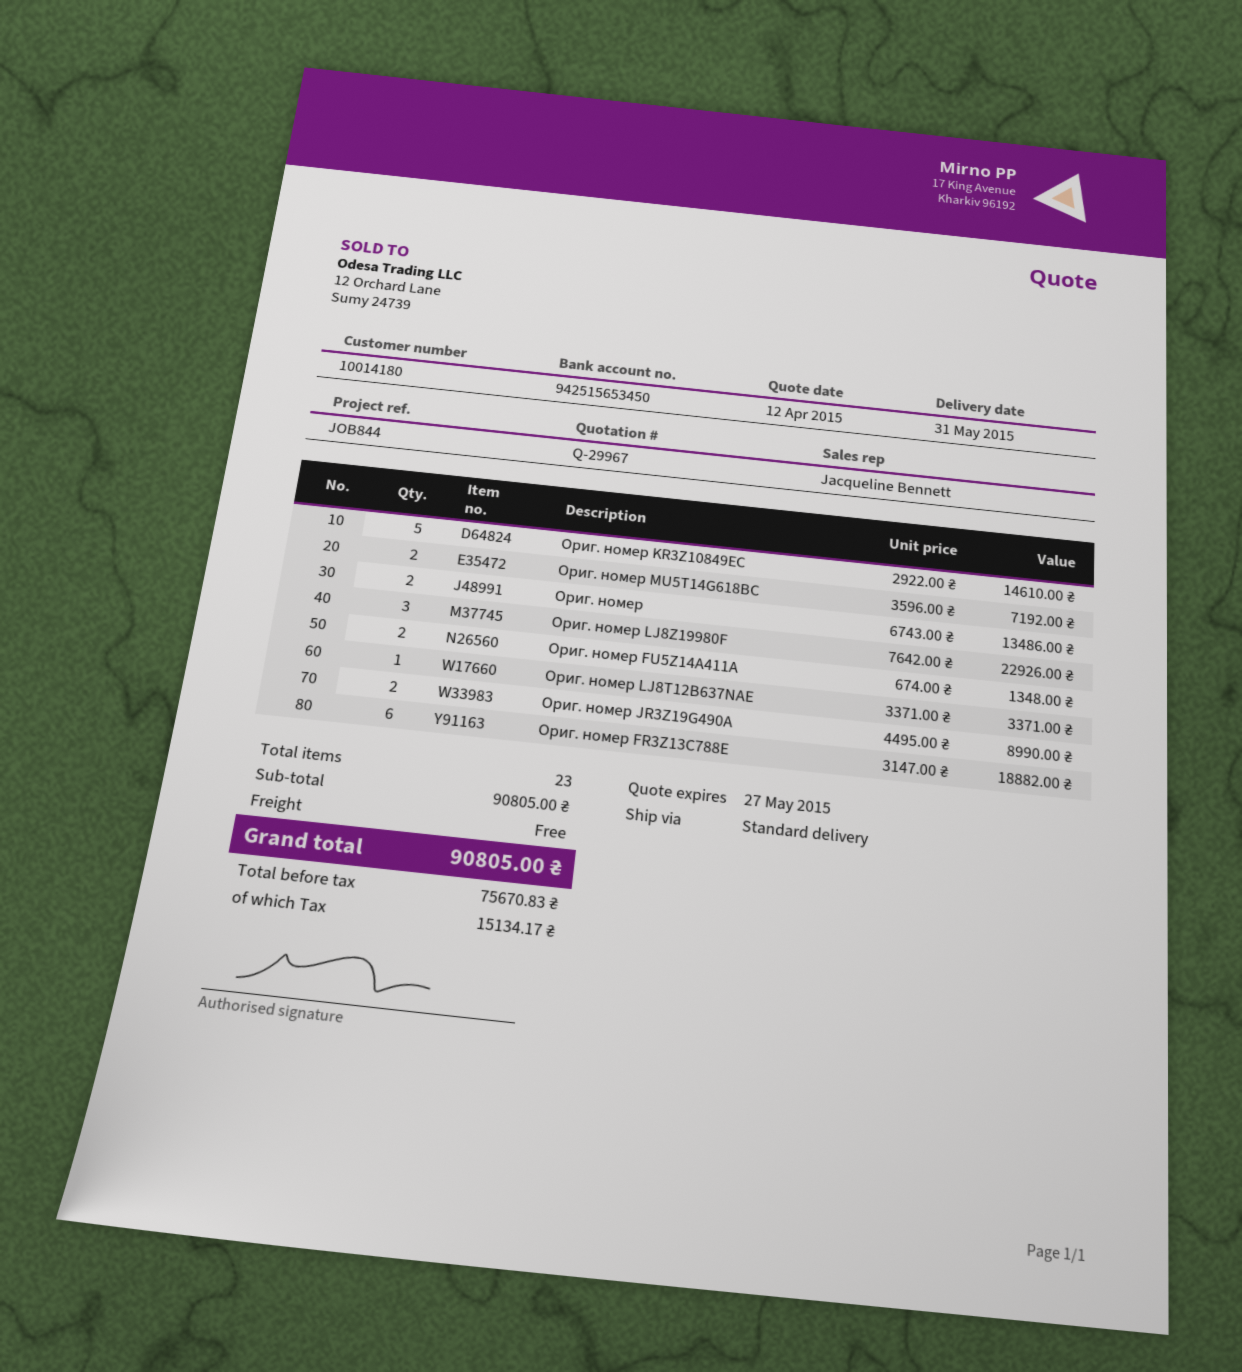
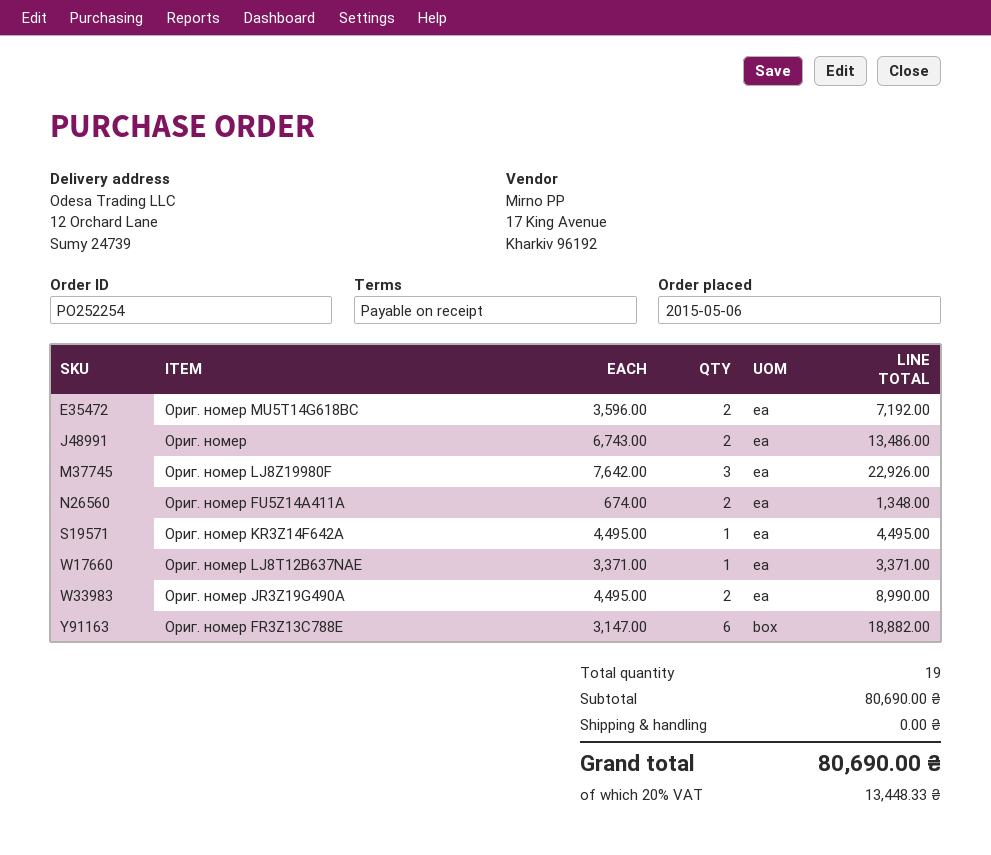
Ориг. номер KR3Z10849EC: 5 x 2922.00 = 14610.00 -> none
Ориг. номер KR3Z14F642A: none -> 1 x 4495.00 = 4495.00
total quantity: 23 -> 19
subtotal: 90805.00 -> 80690.00
tax: 15134.17 -> 13448.33
total: 90805.00 -> 80690.00

